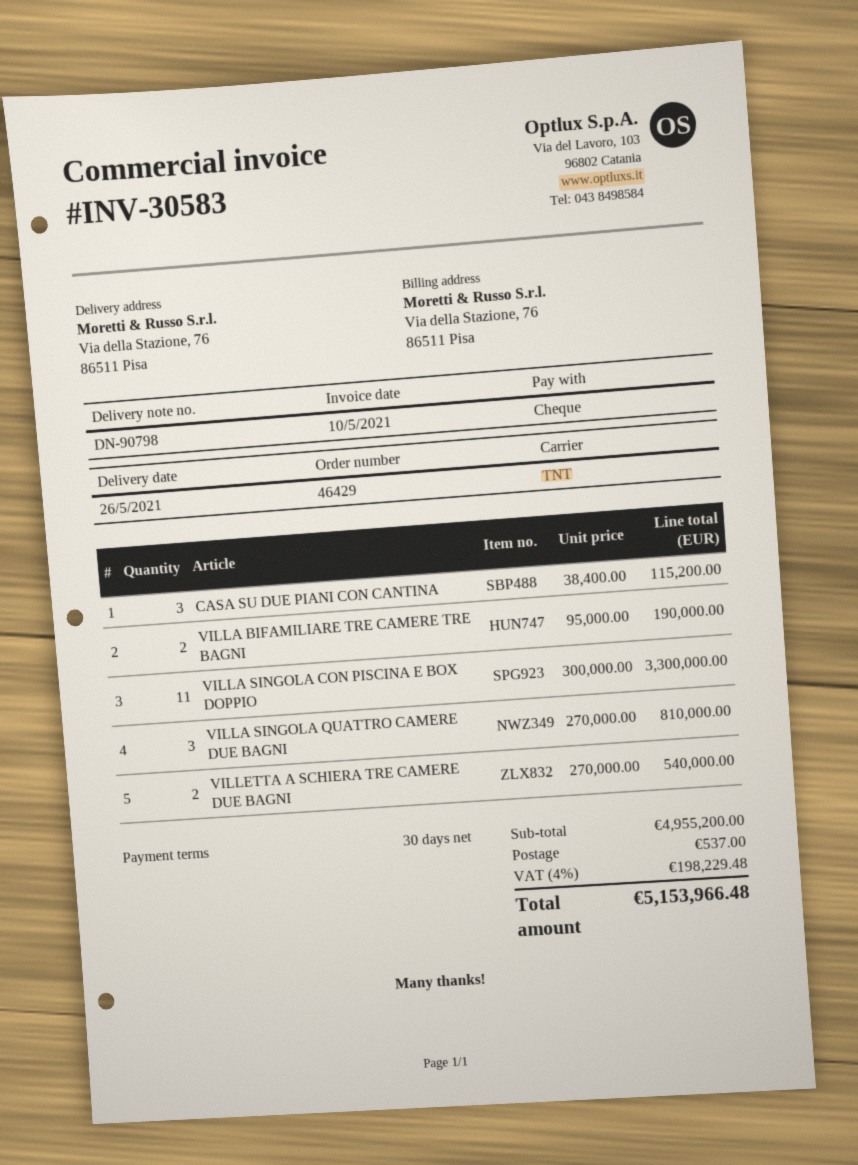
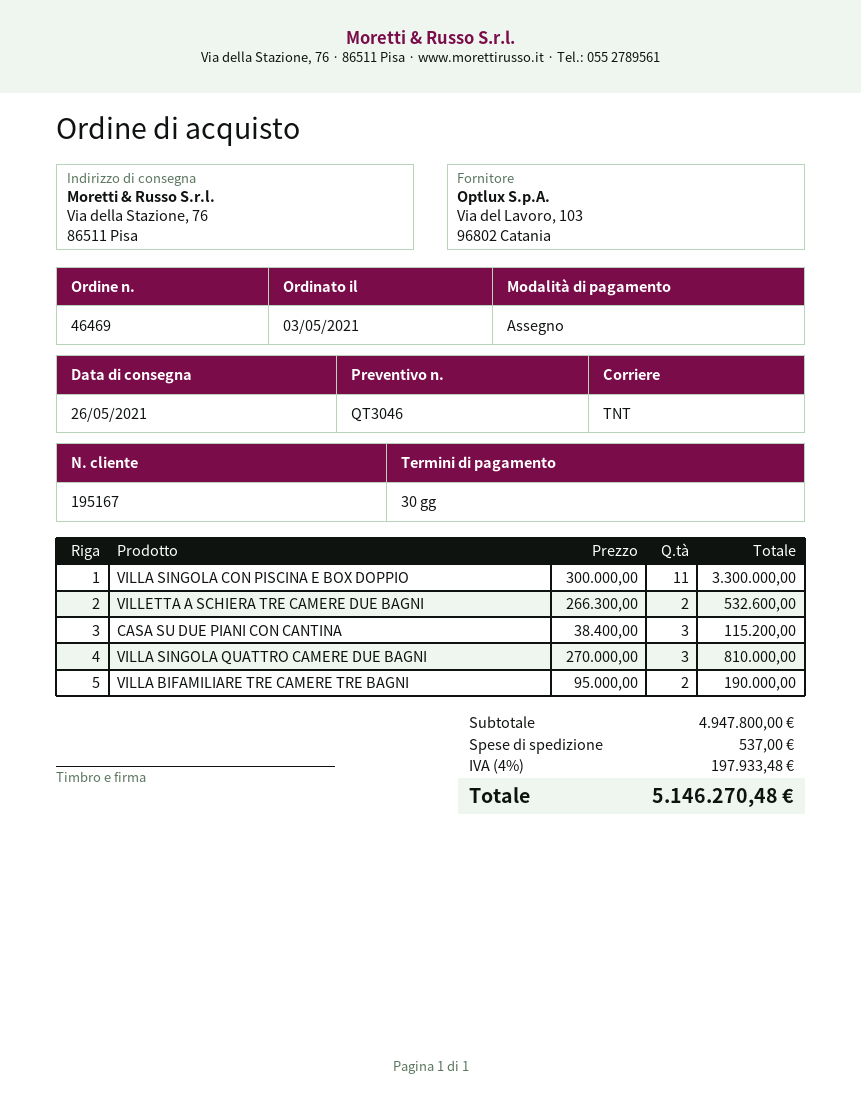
order number: 46429 -> 46469
VILLETTA A SCHIERA TRE CAMERE DUE BAGNI: 2 x 270000.00 = 540000.00 -> 2 x 266300.00 = 532600.00
subtotal: 4955200.00 -> 4947800.00
tax: 4% = 198229.48 -> 4% = 197933.48
total: 5153966.48 -> 5146270.48

